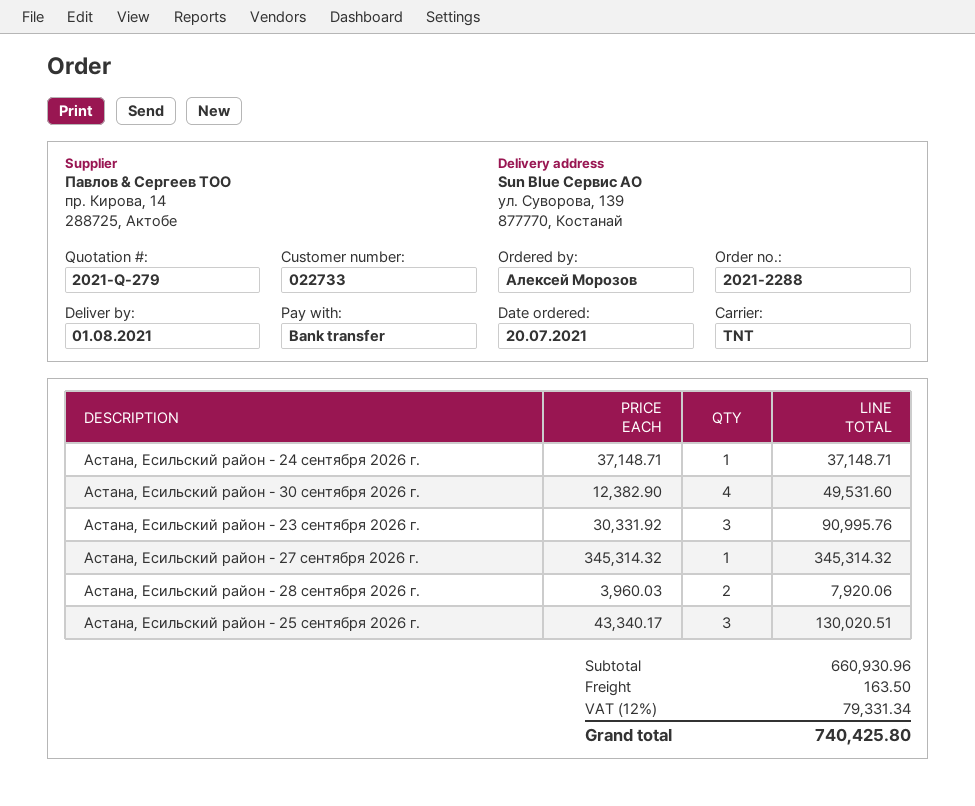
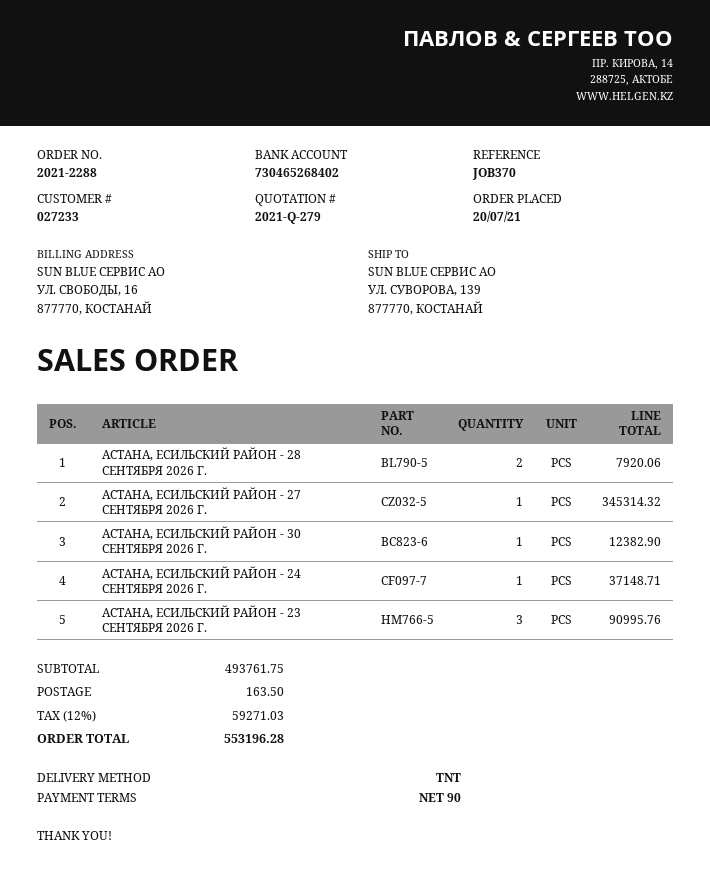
customer number: 022733 -> 027233
Астана, Есильский район - 30 сентября 2026 г.: 4 for 49531.60 -> 1 for 12382.90
Астана, Есильский район - 25 сентября 2026 г.: 3 for 130020.51 -> none
subtotal: 660930.96 -> 493761.75
tax: 12% = 79331.34 -> 12% = 59271.03
total: 740425.80 -> 553196.28

